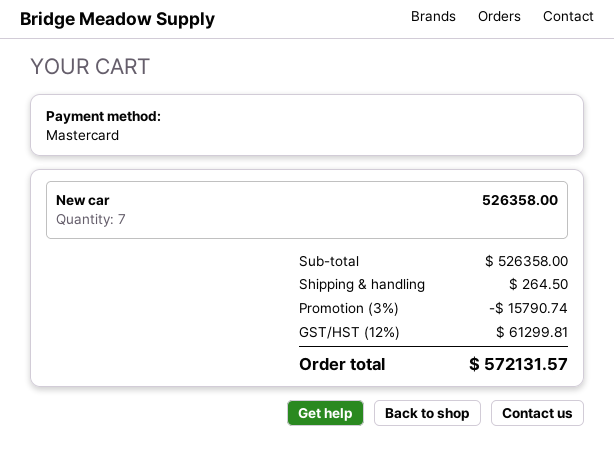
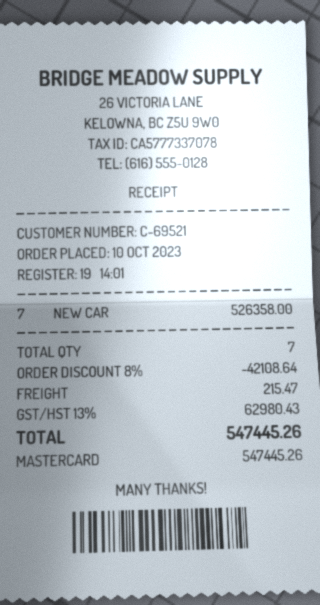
discount: 3% = 15790.74 -> 8% = 42108.64
shipping: 264.50 -> 215.47
tax: 12% = 61299.81 -> 13% = 62980.43
total: 572131.57 -> 547445.26

